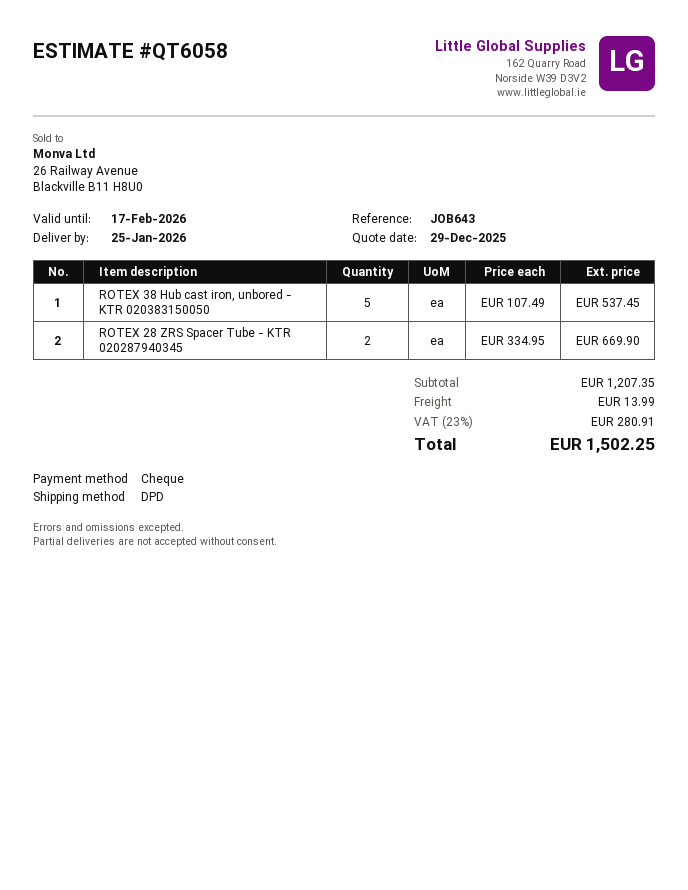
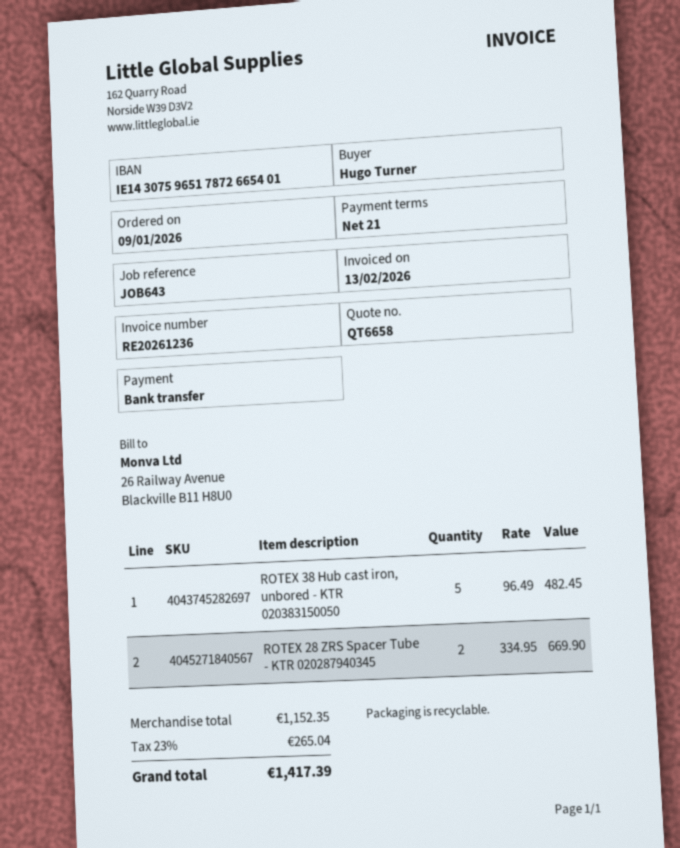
quote number: QT6058 -> QT6658
payment method: cheque -> bank transfer
ROTEX 38 Hub cast iron, unbored - KTR 020383150050: 5 x 107.49 = 537.45 -> 5 x 96.49 = 482.45
subtotal: 1207.35 -> 1152.35
shipping: 13.99 -> none
tax: 23% = 280.91 -> 23% = 265.04
total: 1502.25 -> 1417.39

